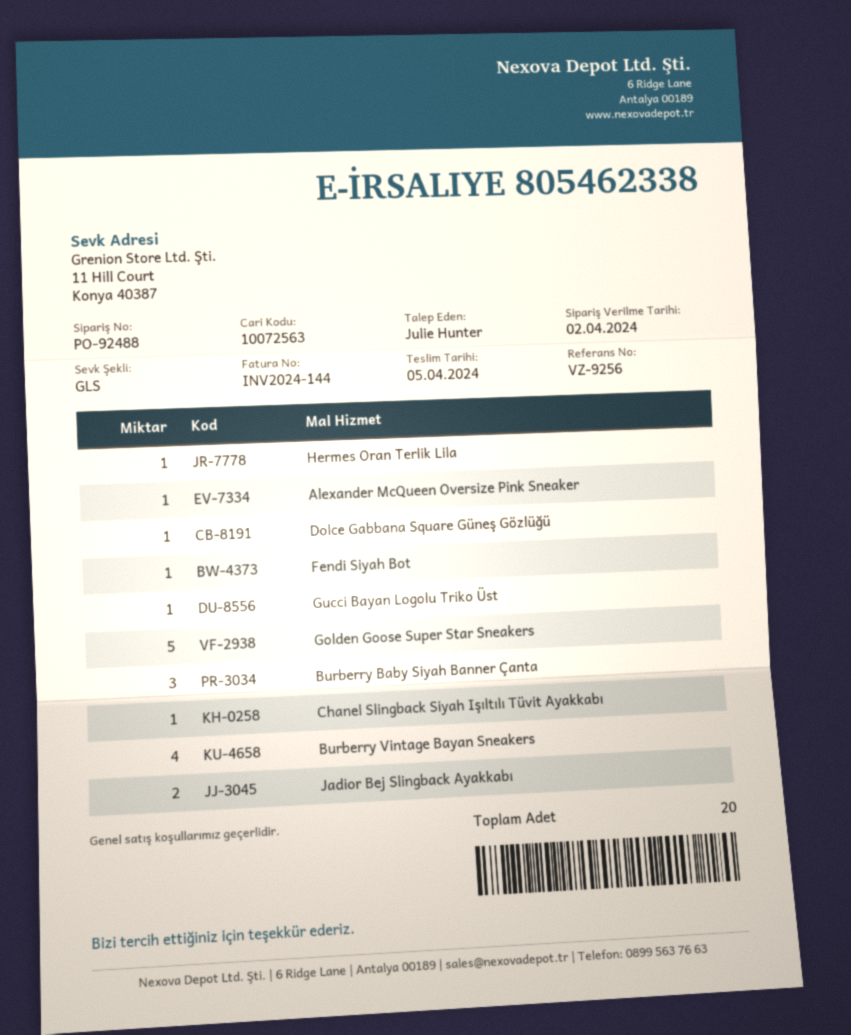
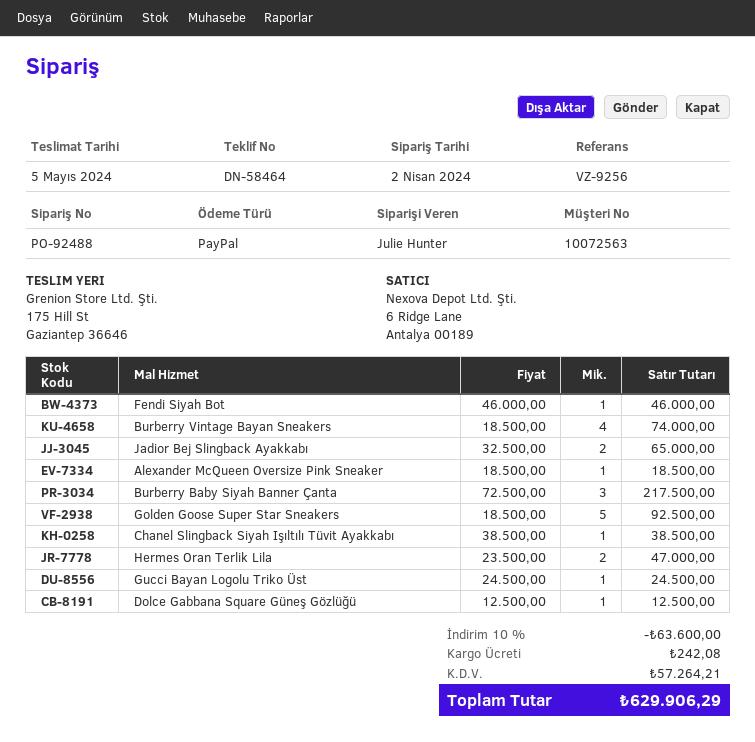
delivery date: 2024-04-05 -> 2024-05-05
ship to: 11 Hill Court, Konya 40387 -> 175 Hill St, Gaziantep 36646
Hermes Oran Terlik Lila: 1 -> 2

